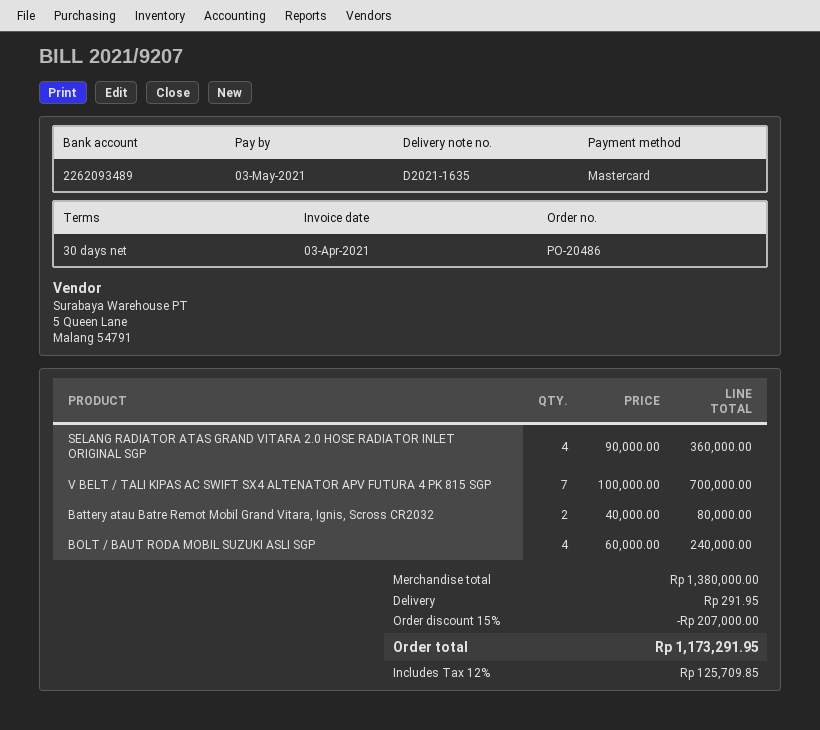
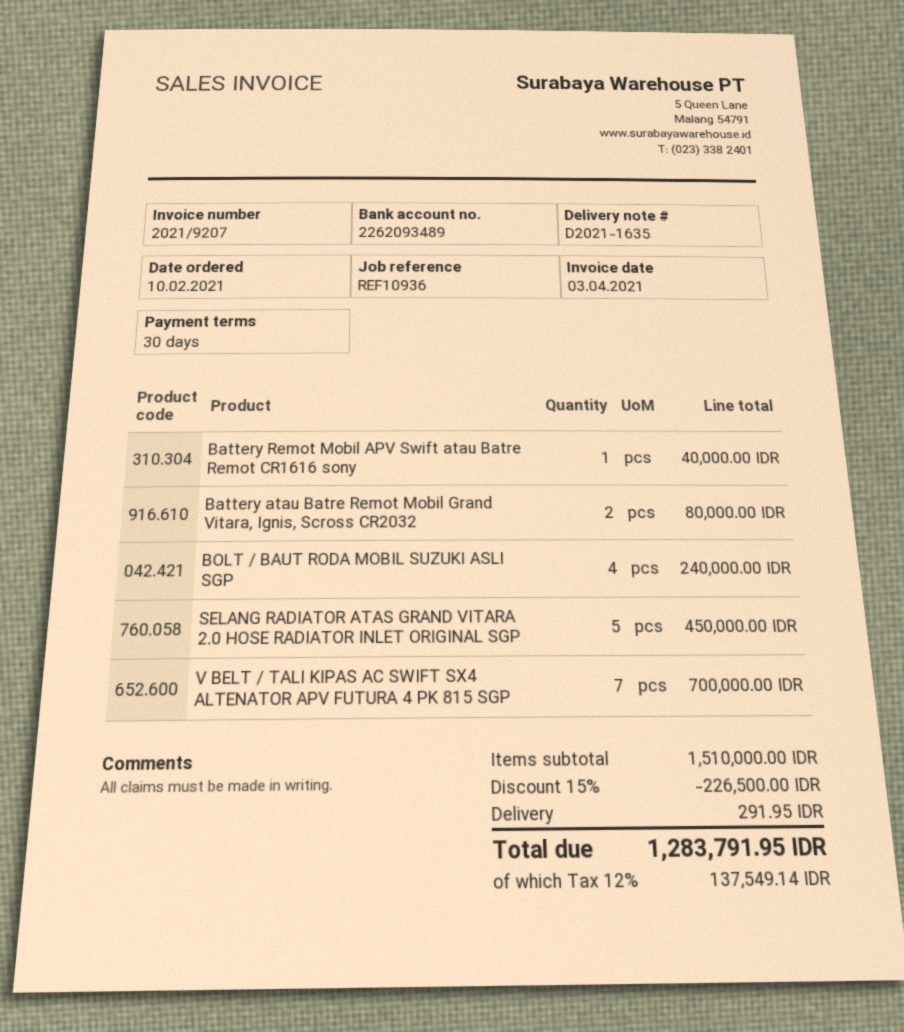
SELANG RADIATOR ATAS GRAND VITARA 2.0 HOSE RADIATOR INLET ORIGINAL SGP: 4 for 360000.00 -> 5 for 450000.00
Battery Remot Mobil APV Swift atau Batre Remot CR1616 sony: none -> 1 for 40000.00
subtotal: 1380000.00 -> 1510000.00
discount: 15% = 207000.00 -> 15% = 226500.00
tax: 12% = 125709.85 -> 12% = 137549.14
total: 1173291.95 -> 1283791.95

